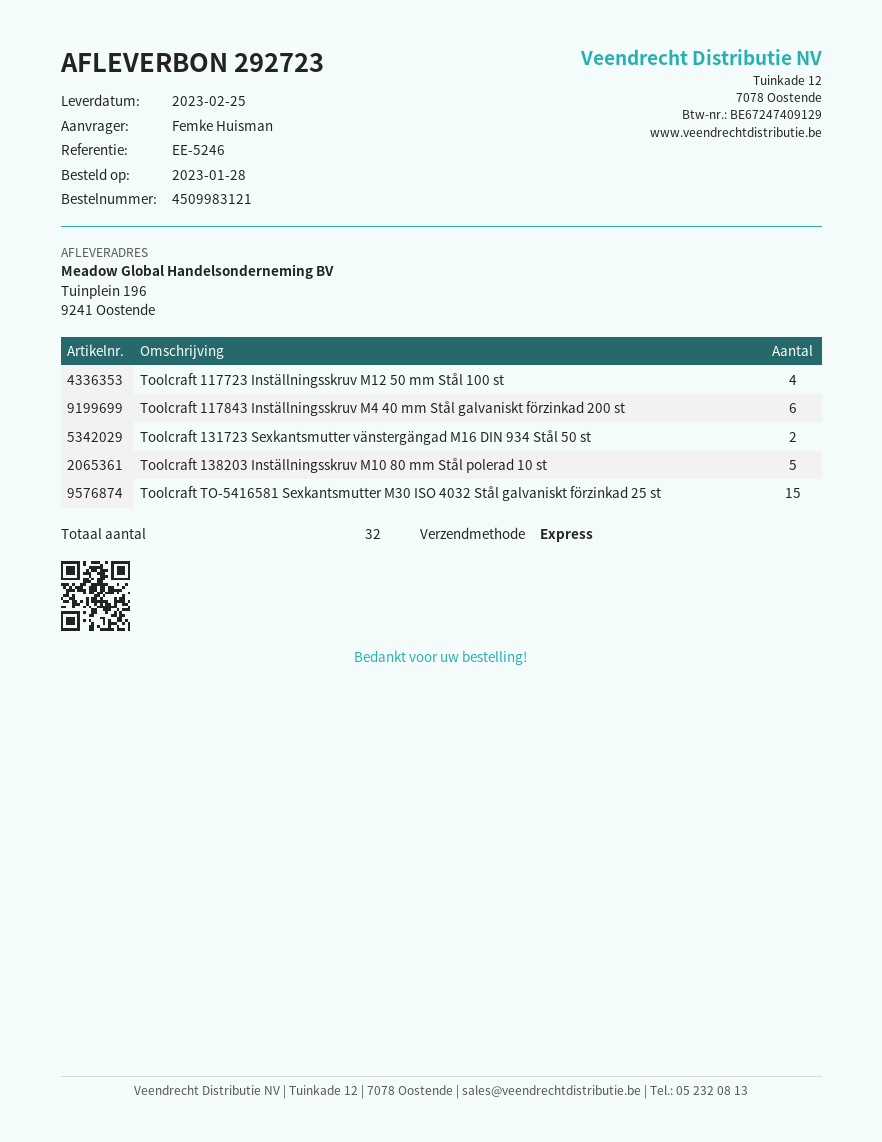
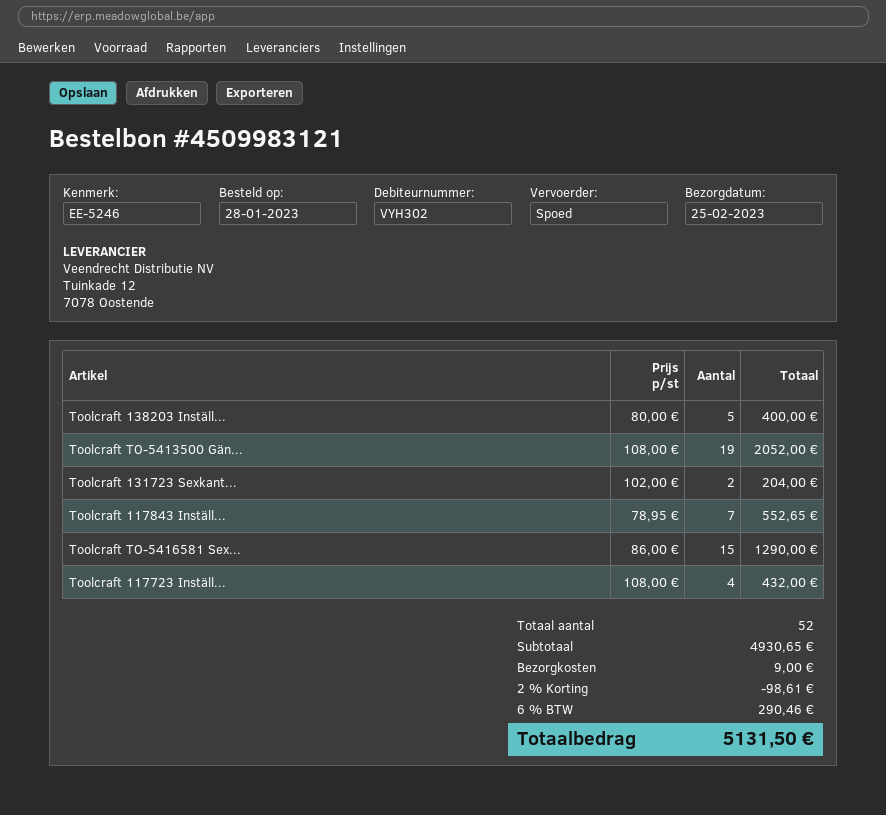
Toolcraft 117843 Inställningsskruv M4 40 mm Stål galvaniskt förzinkad 200 st: 6 -> 7
Toolcraft TO-5413500 Gän...: none -> 19
total quantity: 32 -> 52

